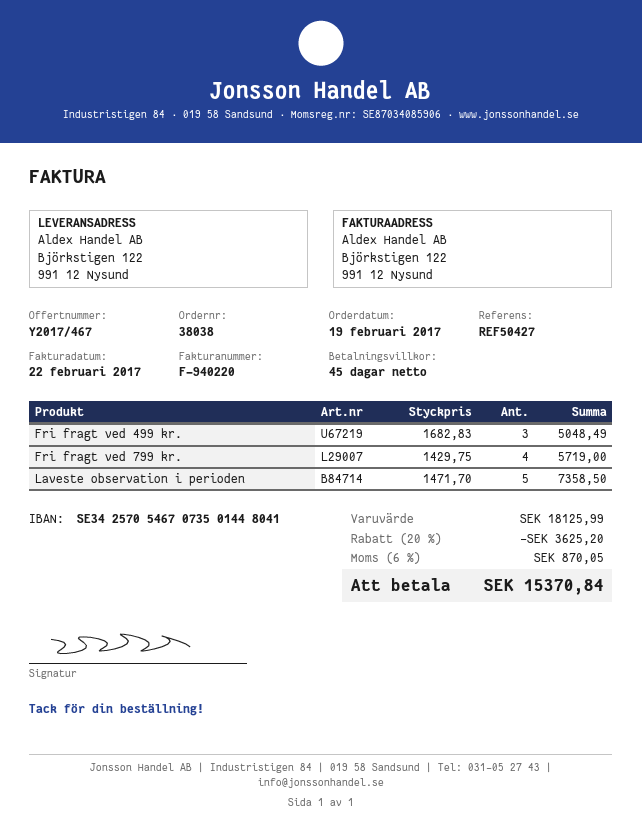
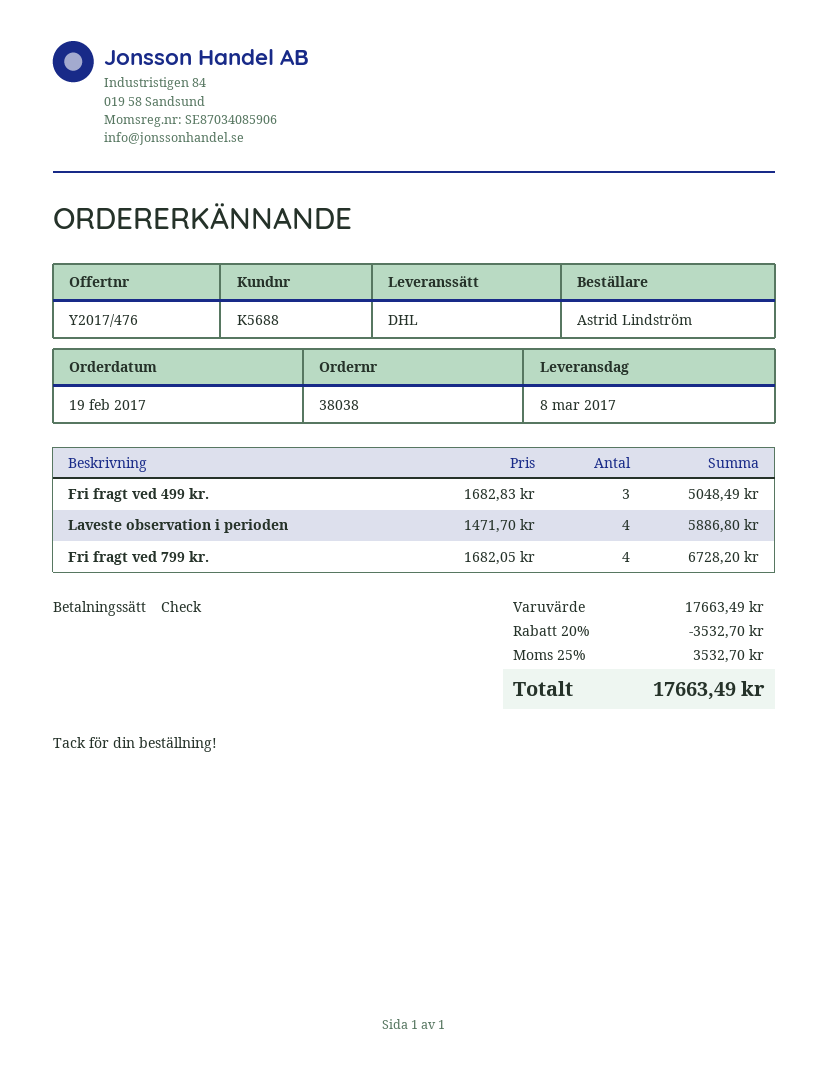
quote number: Y2017/467 -> Y2017/476
Fri fragt ved 799 kr.: 4 x 1429.75 = 5719.00 -> 4 x 1682.05 = 6728.20
Laveste observation i perioden: 5 x 1471.70 = 7358.50 -> 4 x 1471.70 = 5886.80
subtotal: 18125.99 -> 17663.49
discount: 20% = 3625.20 -> 20% = 3532.70
tax: 6% = 870.05 -> 25% = 3532.70
total: 15370.84 -> 17663.49

